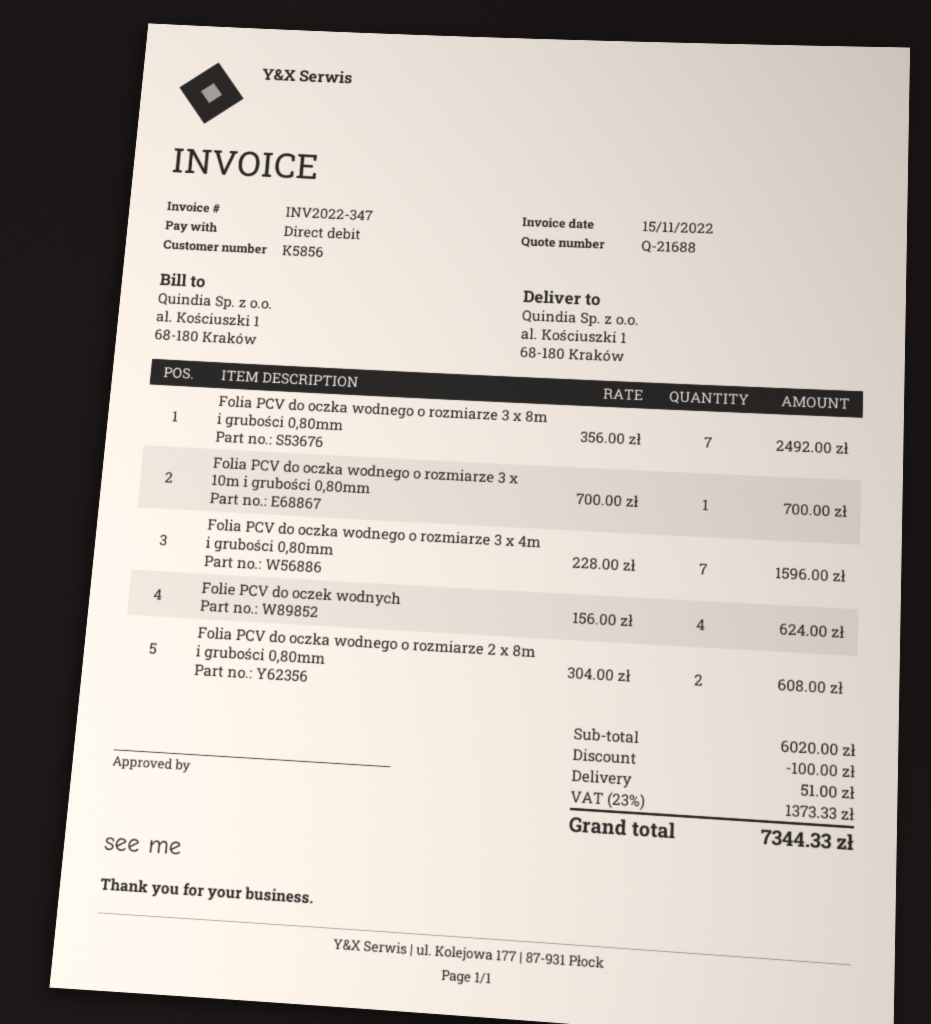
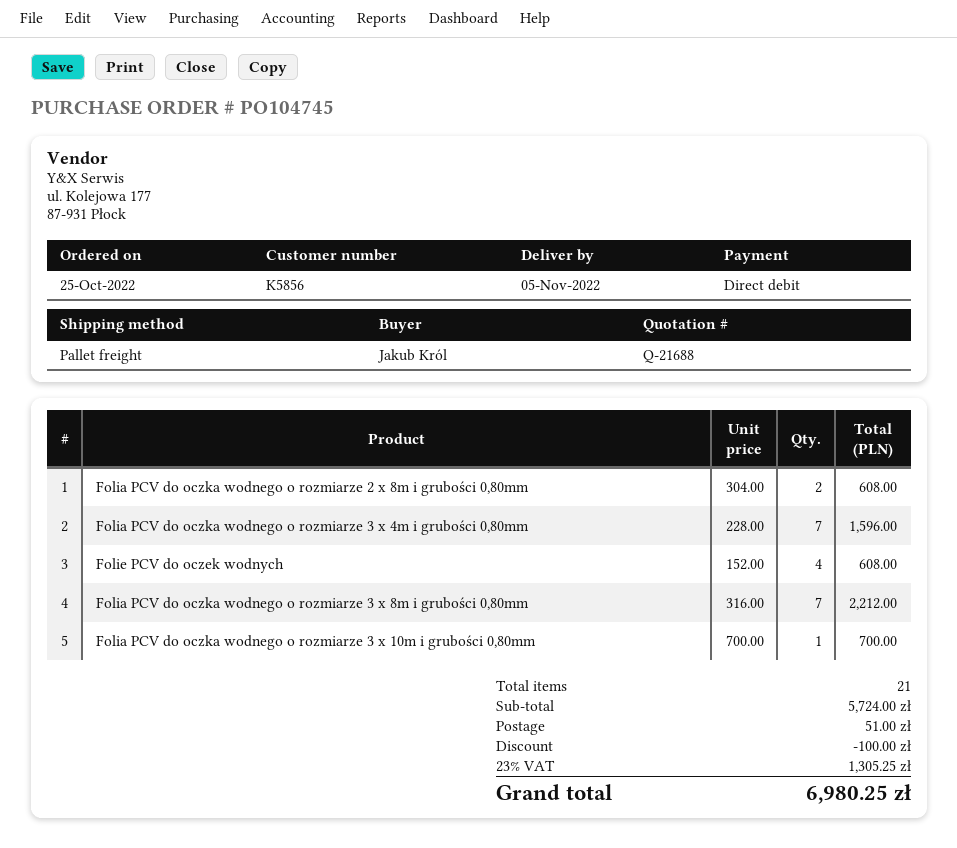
Folia PCV do oczka wodnego o rozmiarze 3 x 8m i grubości 0,80mm: 7 x 356.00 = 2492.00 -> 7 x 316.00 = 2212.00
Folie PCV do oczek wodnych: 4 x 156.00 = 624.00 -> 4 x 152.00 = 608.00
subtotal: 6020.00 -> 5724.00
tax: 23% = 1373.33 -> 23% = 1305.25
total: 7344.33 -> 6980.25

